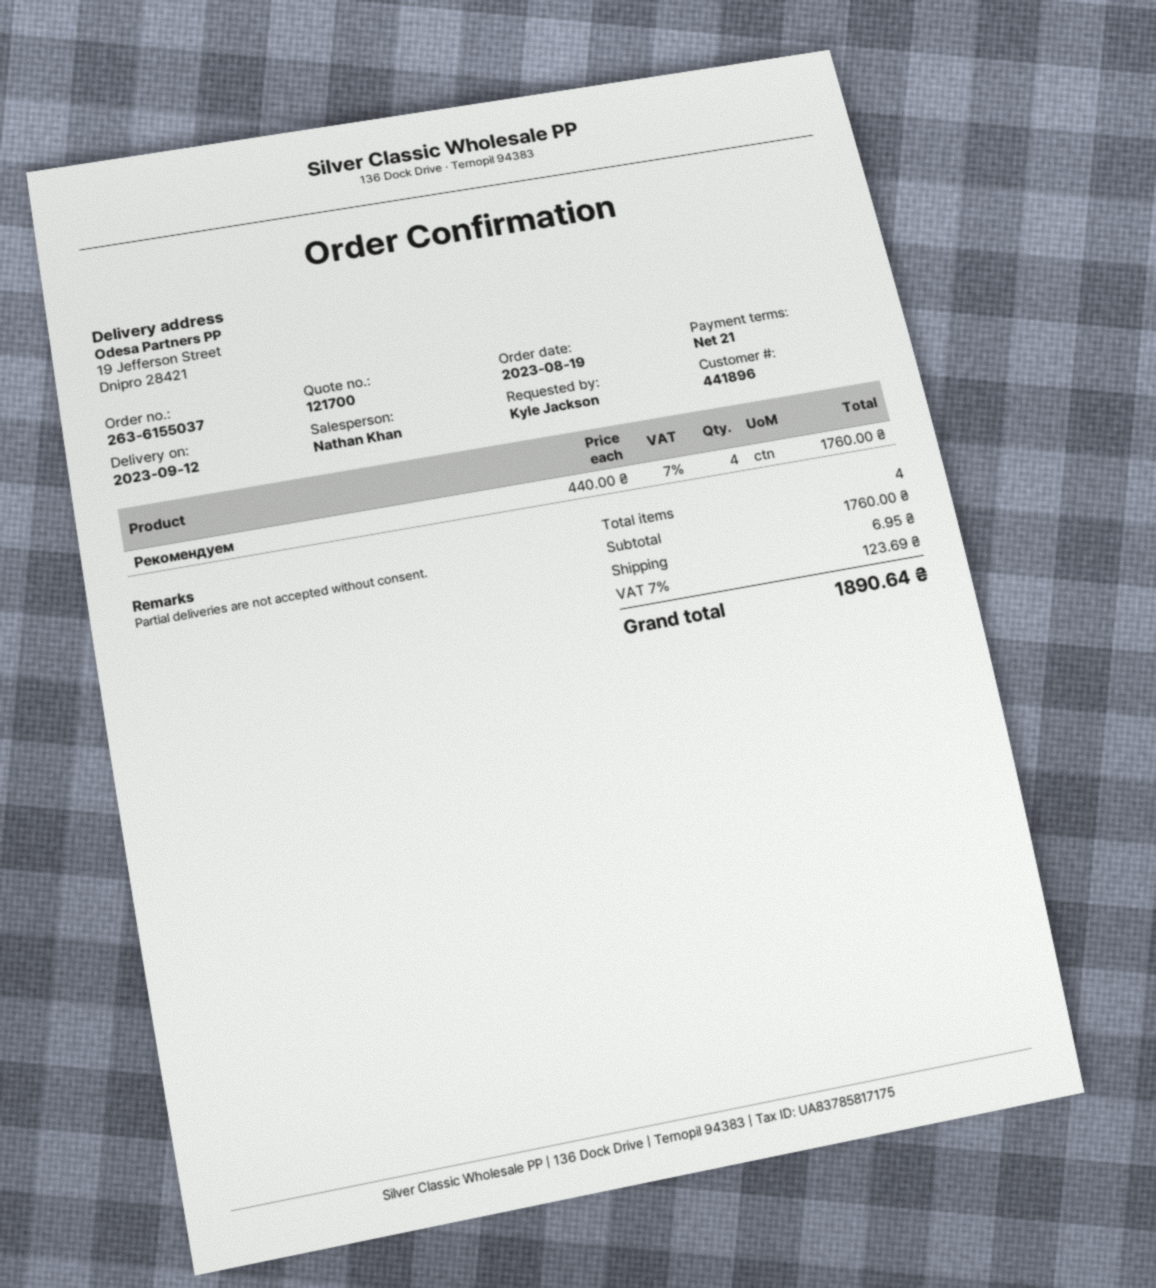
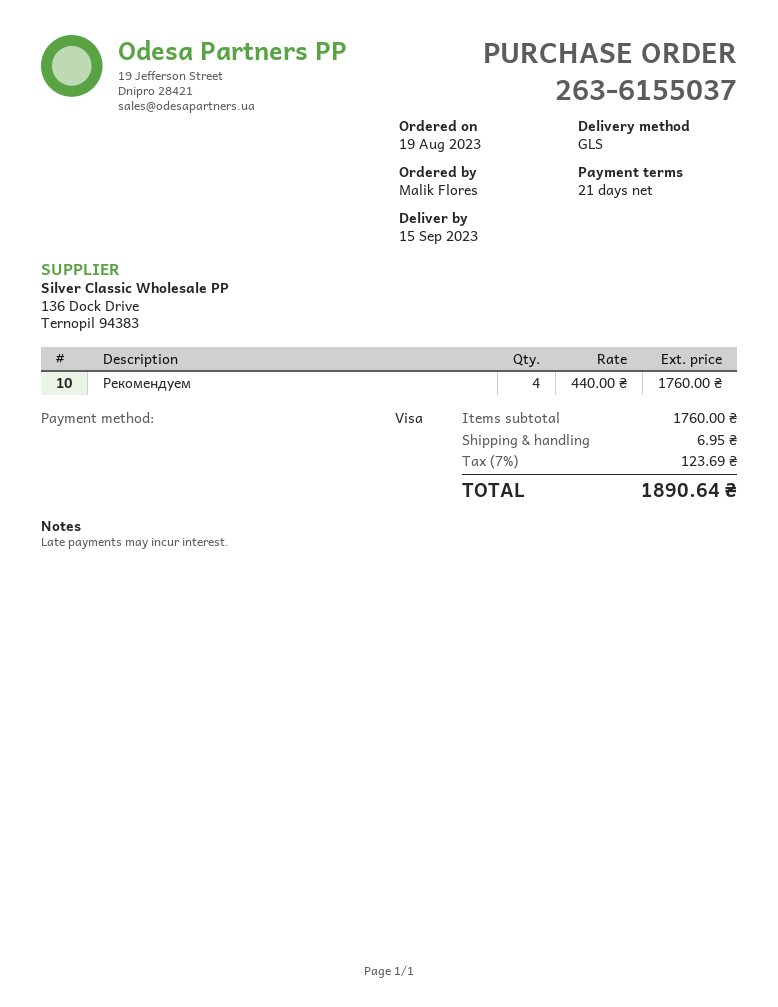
delivery date: 2023-09-12 -> 2023-09-15
ordered by: Kyle Jackson -> Malik Flores

